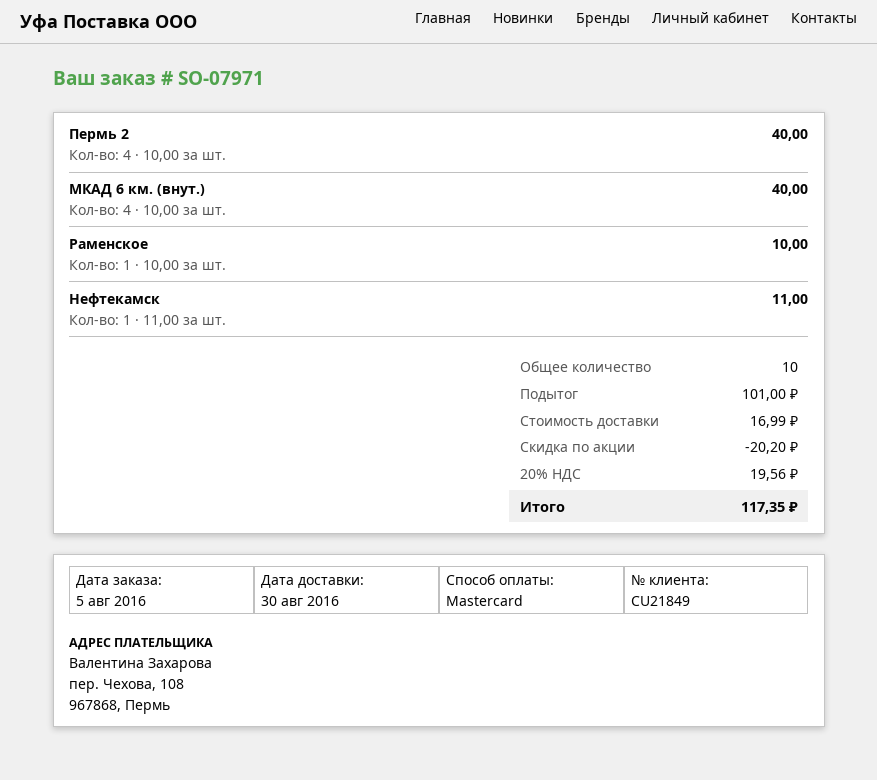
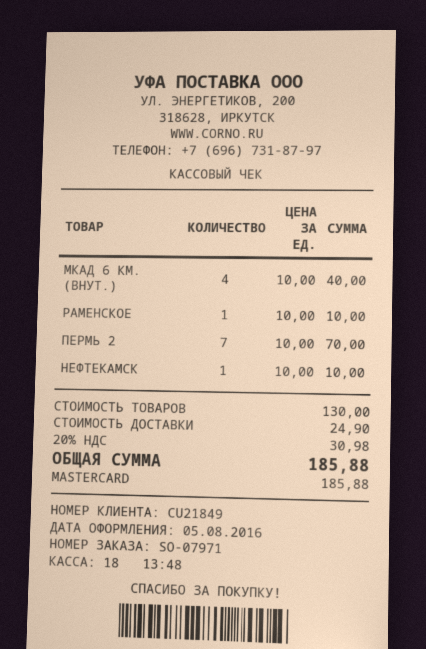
Пермь 2: 4 x 10.00 = 40.00 -> 7 x 10.00 = 70.00
Нефтекамск: 1 x 11.00 = 11.00 -> 1 x 10.00 = 10.00
subtotal: 101.00 -> 130.00
discount: 20.20 -> none
shipping: 16.99 -> 24.90
tax: 20% = 19.56 -> 20% = 30.98
total: 117.35 -> 185.88

